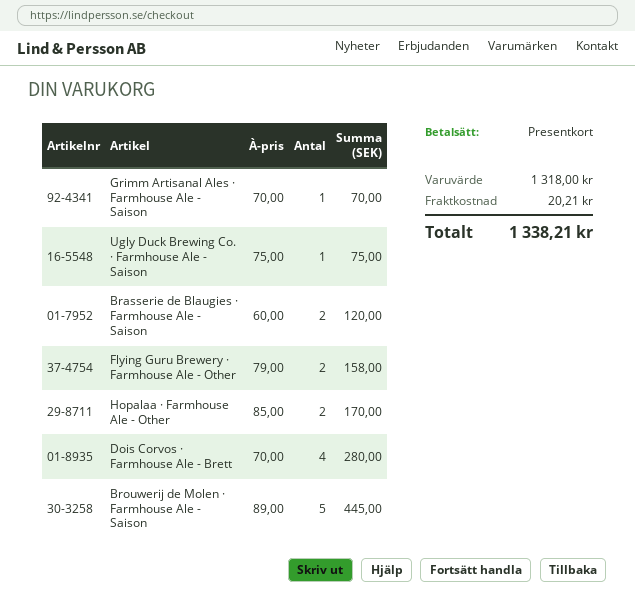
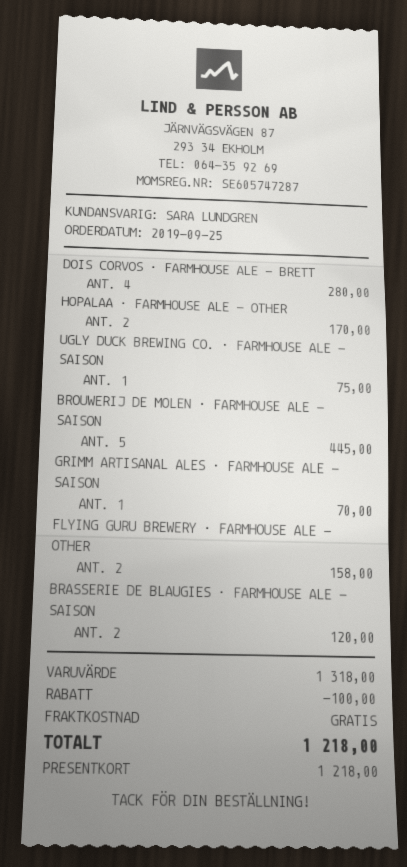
discount: none -> 100.00
shipping: 20.21 -> 0.00
total: 1338.21 -> 1218.00

